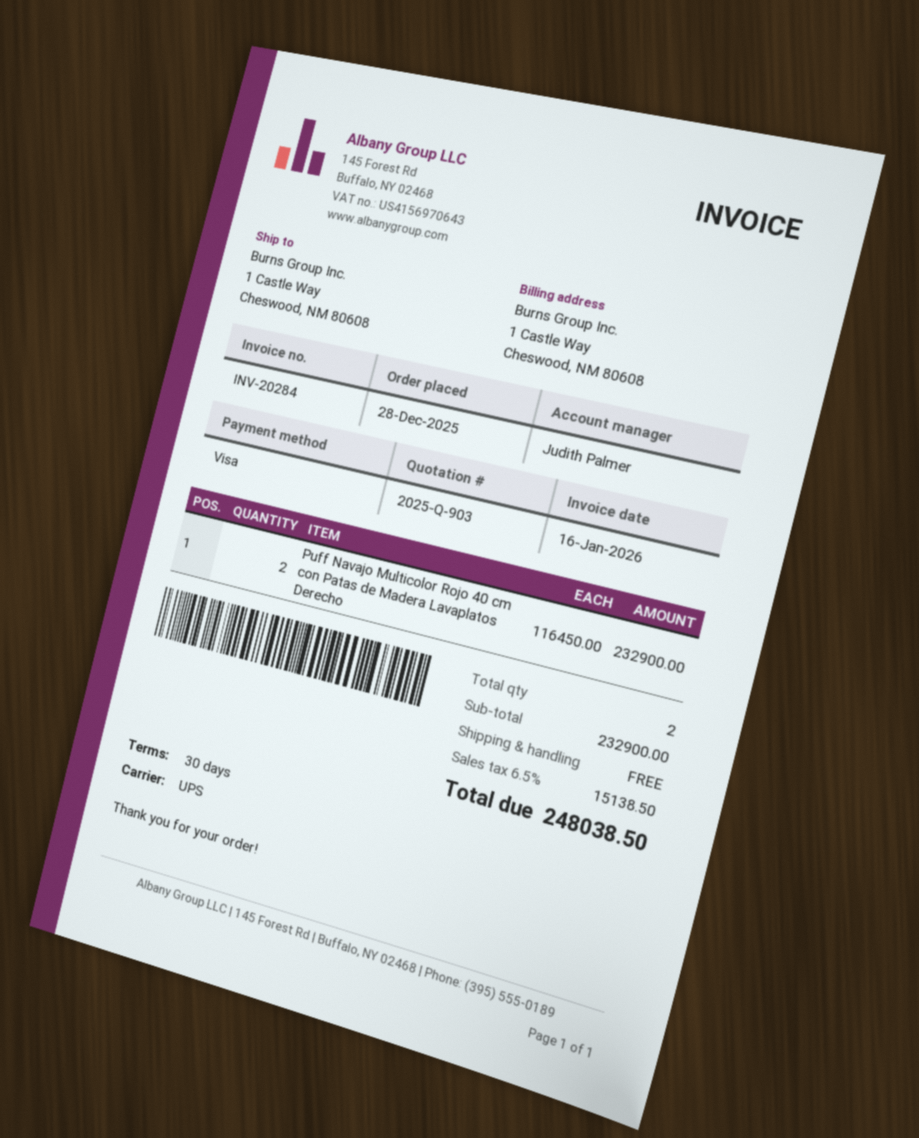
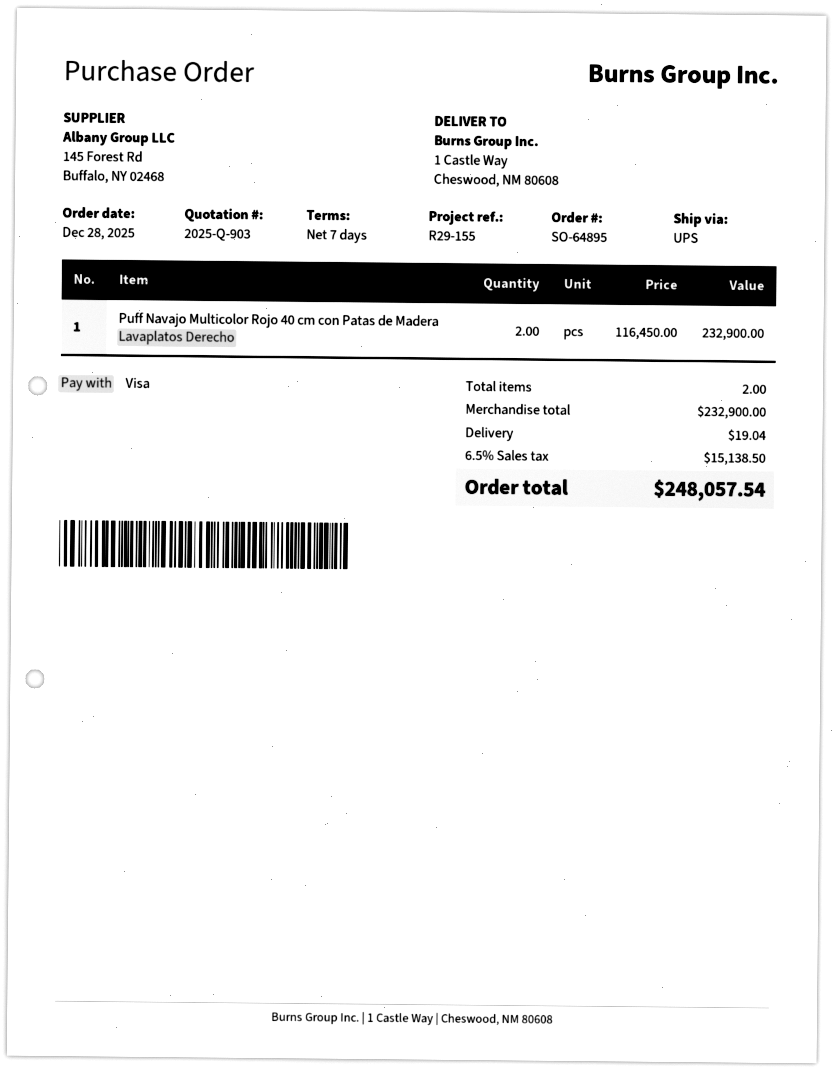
payment terms: 30 days -> 7 days
shipping: 0.00 -> 19.04
total: 248038.50 -> 248057.54

